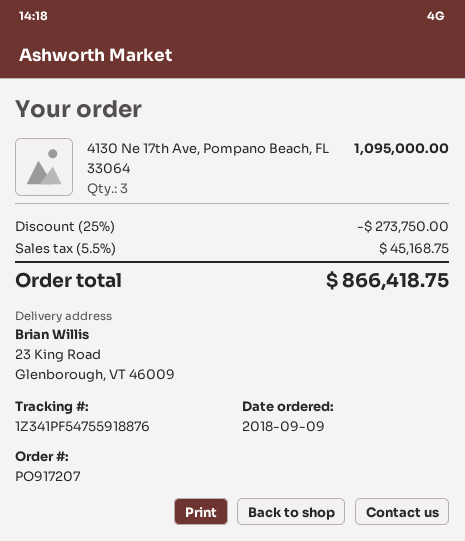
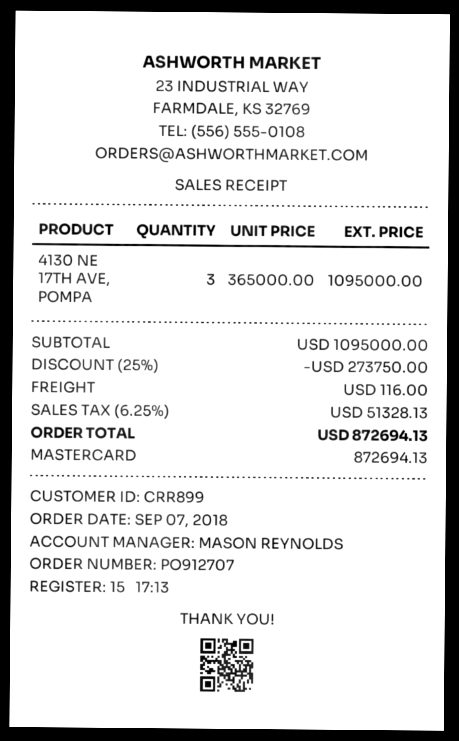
order number: PO917207 -> PO912707
order date: 2018-09-09 -> 2018-09-07
shipping: none -> 116.00
tax: 5.5% = 45168.75 -> 6.25% = 51328.13
total: 866418.75 -> 872694.13

